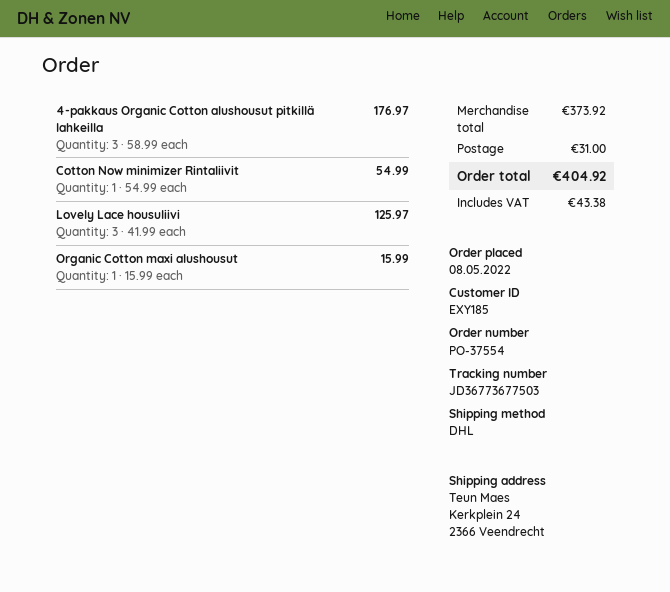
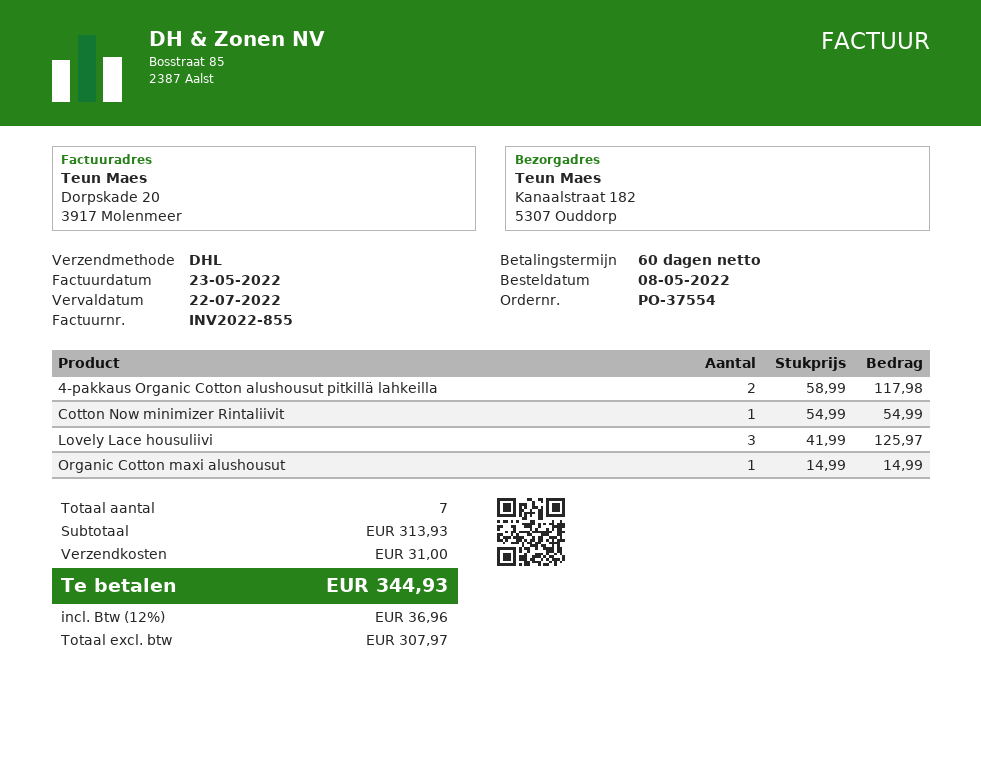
ship to: Kerkplein 24, 2366 Veendrecht -> Kanaalstraat 182, 5307 Ouddorp
4-pakkaus Organic Cotton alushousut pitkillä lahkeilla: 3 x 58.99 = 176.97 -> 2 x 58.99 = 117.98
Organic Cotton maxi alushousut: 1 x 15.99 = 15.99 -> 1 x 14.99 = 14.99
subtotal: 373.92 -> 313.93
tax: 43.38 -> 36.96
total: 404.92 -> 344.93

